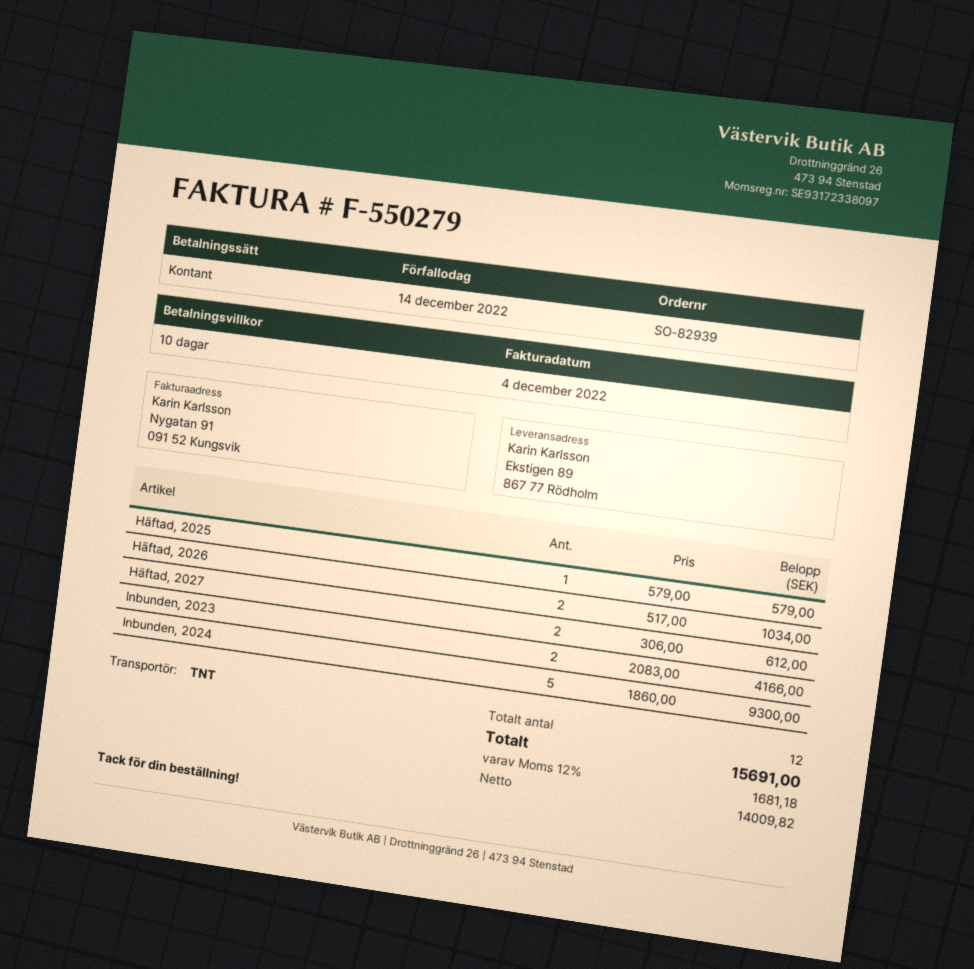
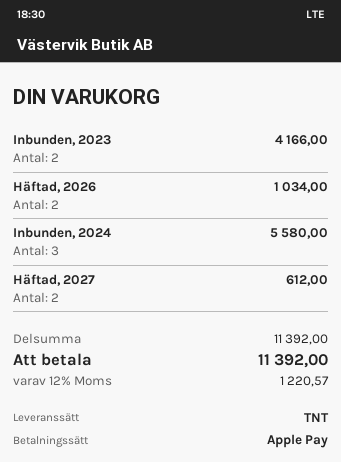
payment method: cash -> Apple Pay
Häftad, 2025: 1 for 579.00 -> none
Inbunden, 2024: 5 for 9300.00 -> 3 for 5580.00
tax: 12% = 1681.18 -> 12% = 1220.57
total: 15691.00 -> 11392.00

